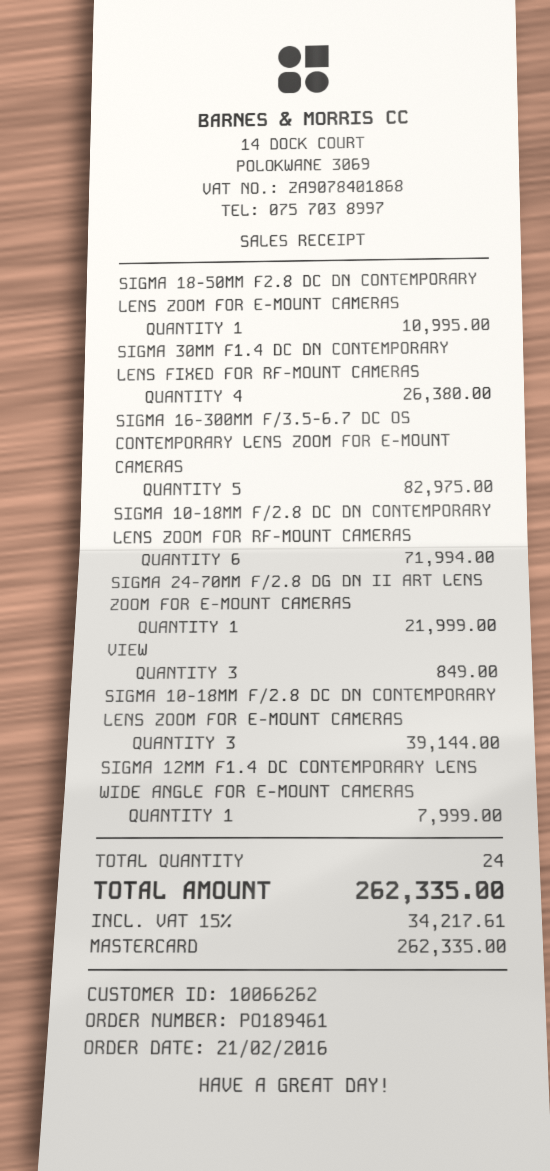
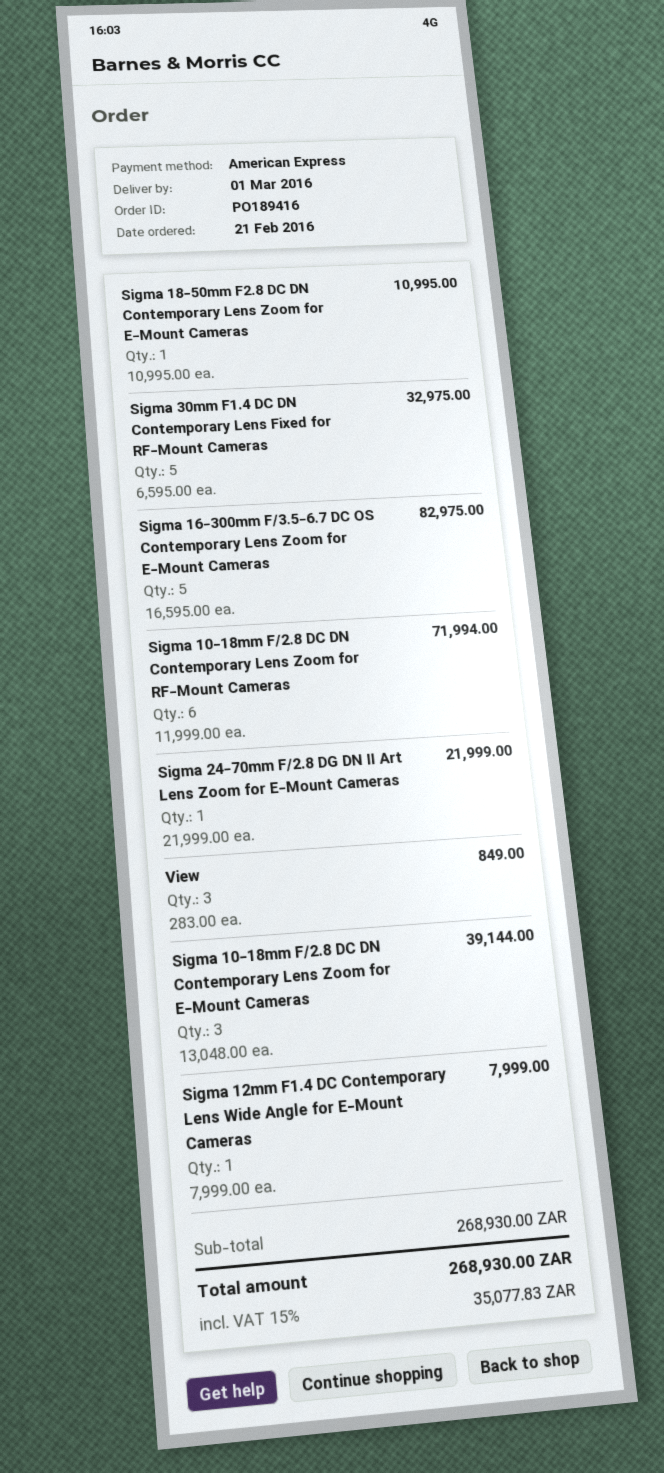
order number: PO189461 -> PO189416
payment method: Mastercard -> American Express
SIGMA 30MM F1.4 DC DN CONTEMPORARY LENS FIXED FOR RF-MOUNT CAMERAS: 4 for 26380.00 -> 5 for 32975.00
tax: 15% = 34217.61 -> 15% = 35077.83
total: 262335.00 -> 268930.00

